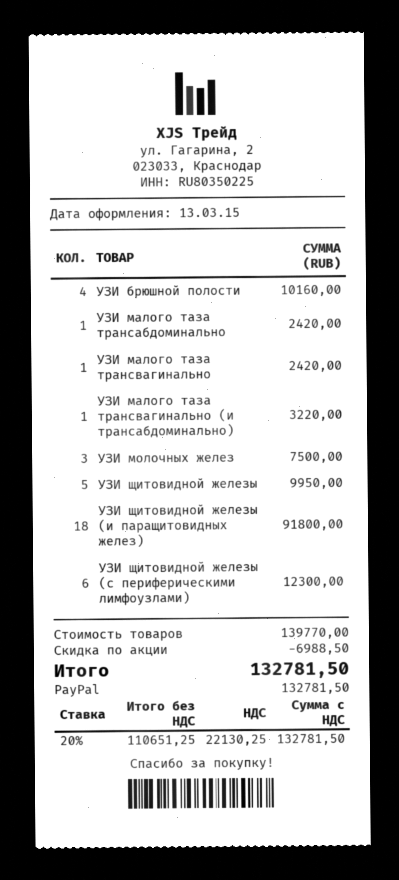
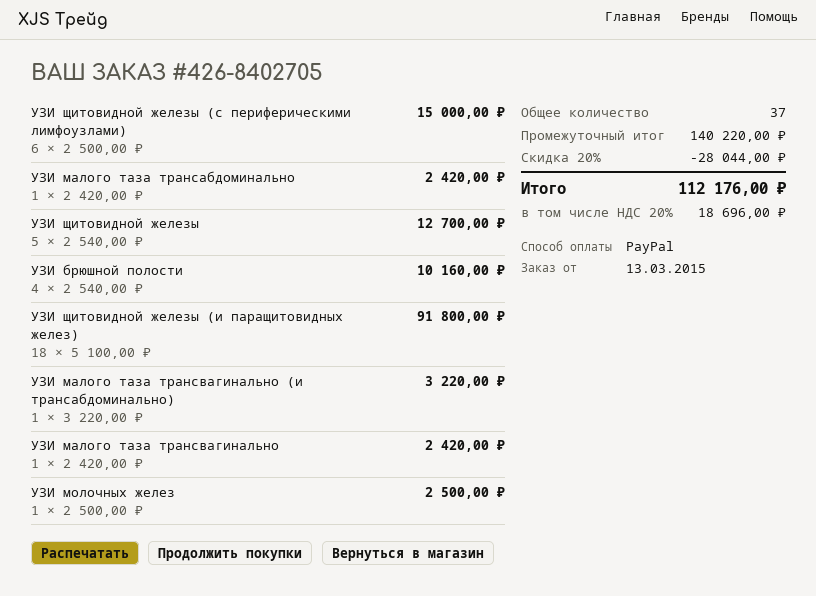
УЗИ молочных желез: 3 for 7500.00 -> 1 for 2500.00
УЗИ щитовидной железы: 5 for 9950.00 -> 5 for 12700.00
УЗИ щитовидной железы (с периферическими лимфоузлами): 6 for 12300.00 -> 6 for 15000.00
subtotal: 139770.00 -> 140220.00
discount: 6988.50 -> 28044.00
tax: 20% = 22130.25 -> 20% = 18696.00
total: 132781.50 -> 112176.00

